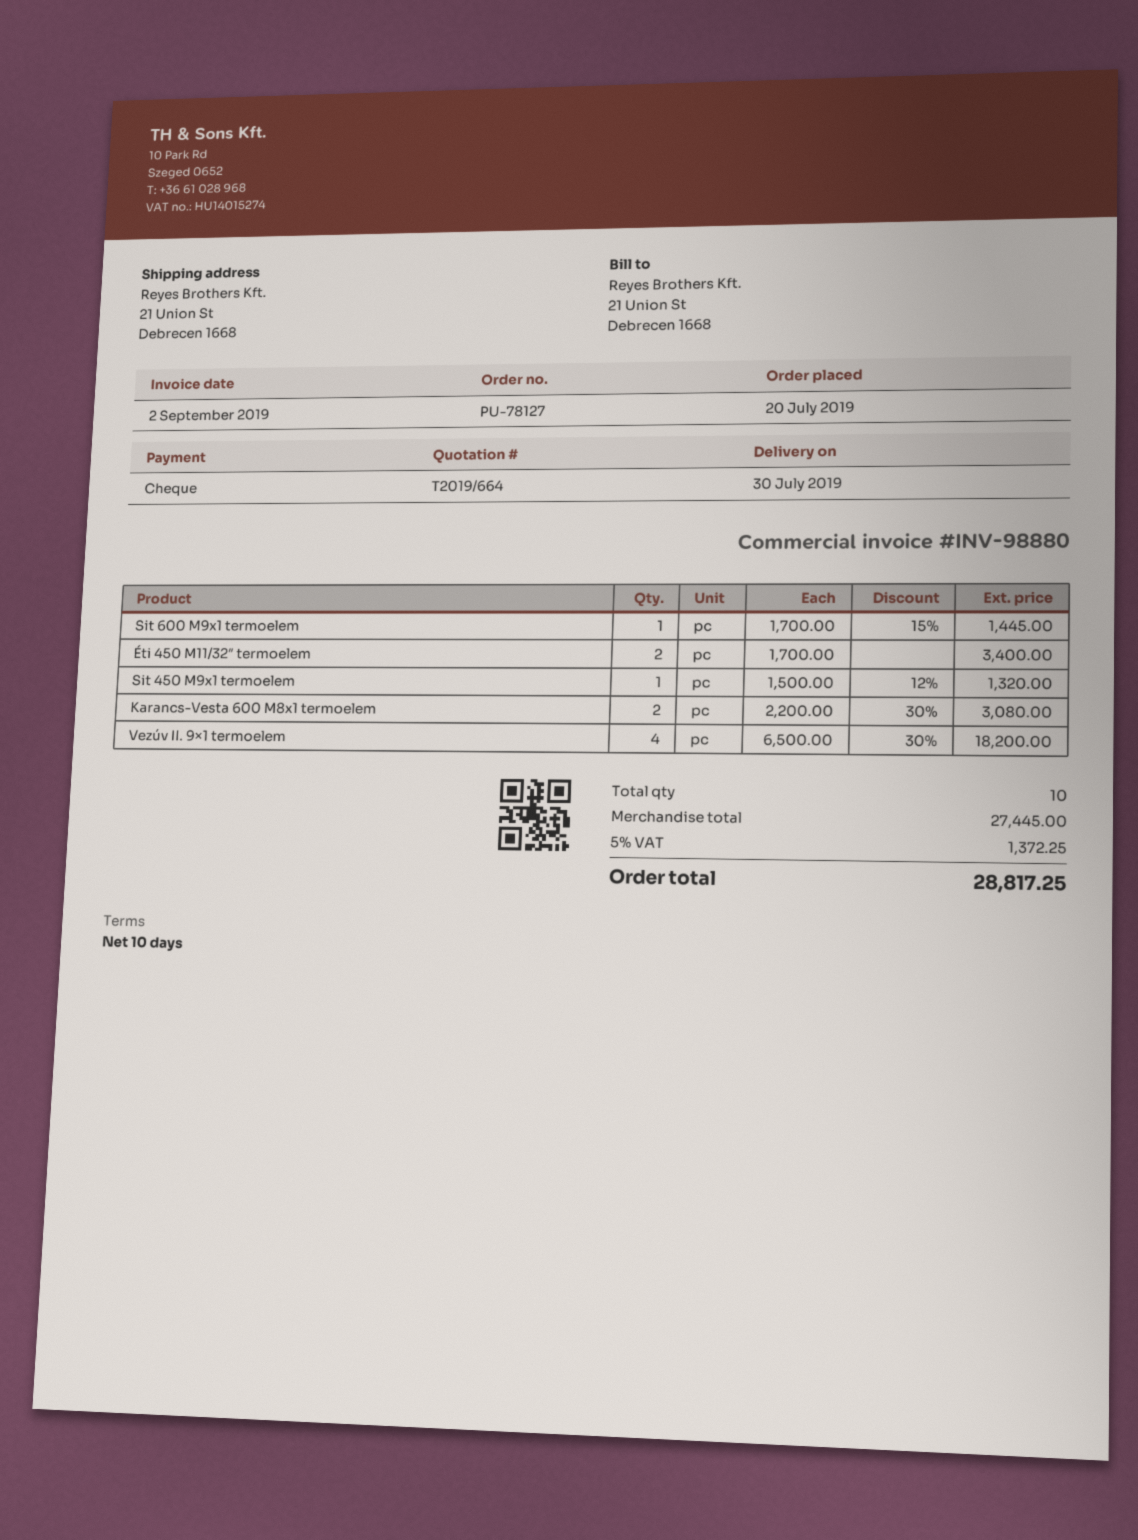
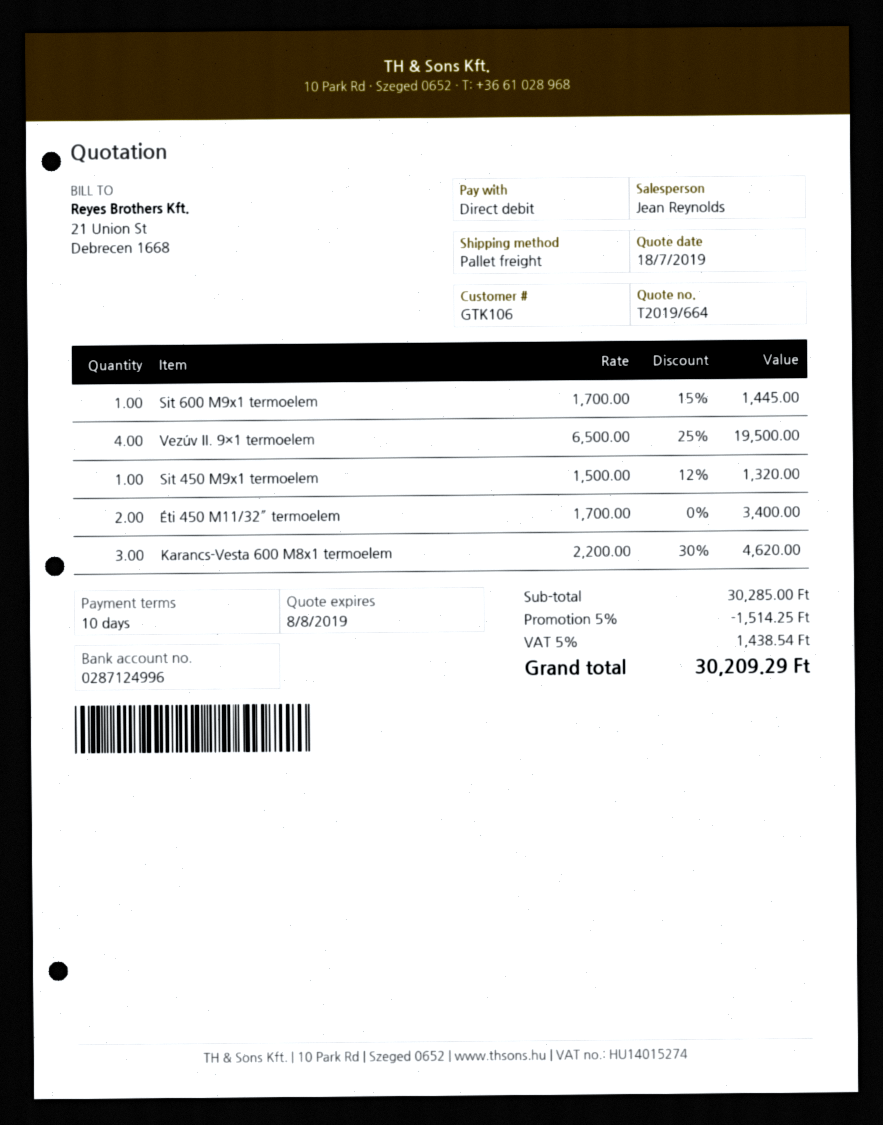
payment method: cheque -> direct debit
Karancs-Vesta 600 M8x1 termoelem: 2 x 2200.00 - 30% = 3080.00 -> 3 x 2200.00 - 30% = 4620.00
Vezúv II. 9×1 termoelem: 4 x 6500.00 - 30% = 18200.00 -> 4 x 6500.00 - 25% = 19500.00
subtotal: 27445.00 -> 30285.00
discount: none -> 5% = 1514.25
tax: 5% = 1372.25 -> 5% = 1438.54
total: 28817.25 -> 30209.29

